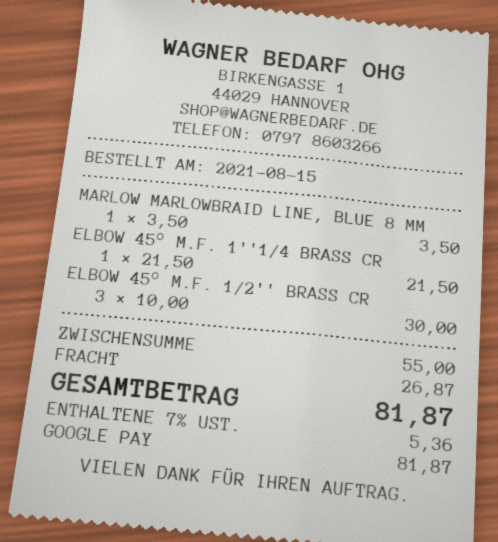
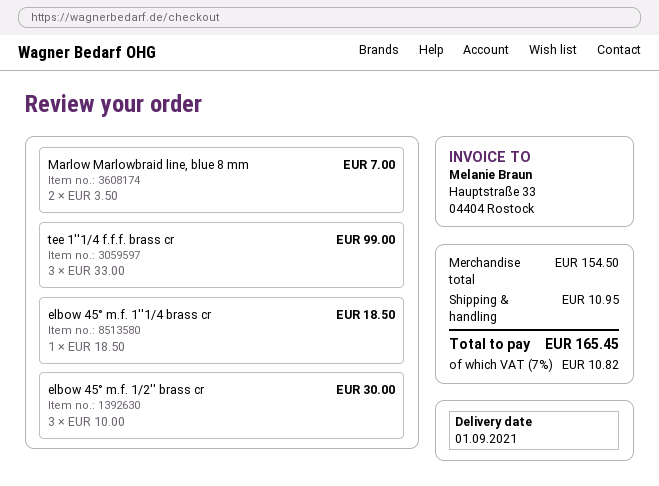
MARLOW MARLOWBRAID LINE, BLUE 8 MM: 1 x 3.50 = 3.50 -> 2 x 3.50 = 7.00
ELBOW 45° M.F. 1''1/4 BRASS CR: 1 x 21.50 = 21.50 -> 1 x 18.50 = 18.50
tee 1''1/4 f.f.f. brass cr: none -> 3 x 33.00 = 99.00
subtotal: 55.00 -> 154.50
shipping: 26.87 -> 10.95
tax: 7% = 5.36 -> 7% = 10.82
total: 81.87 -> 165.45

